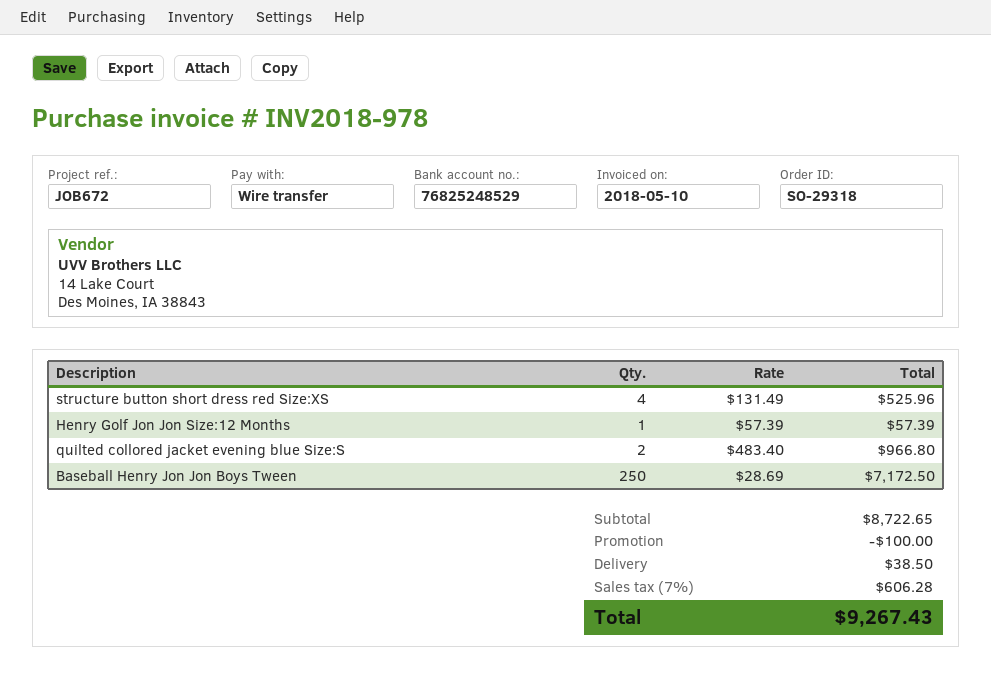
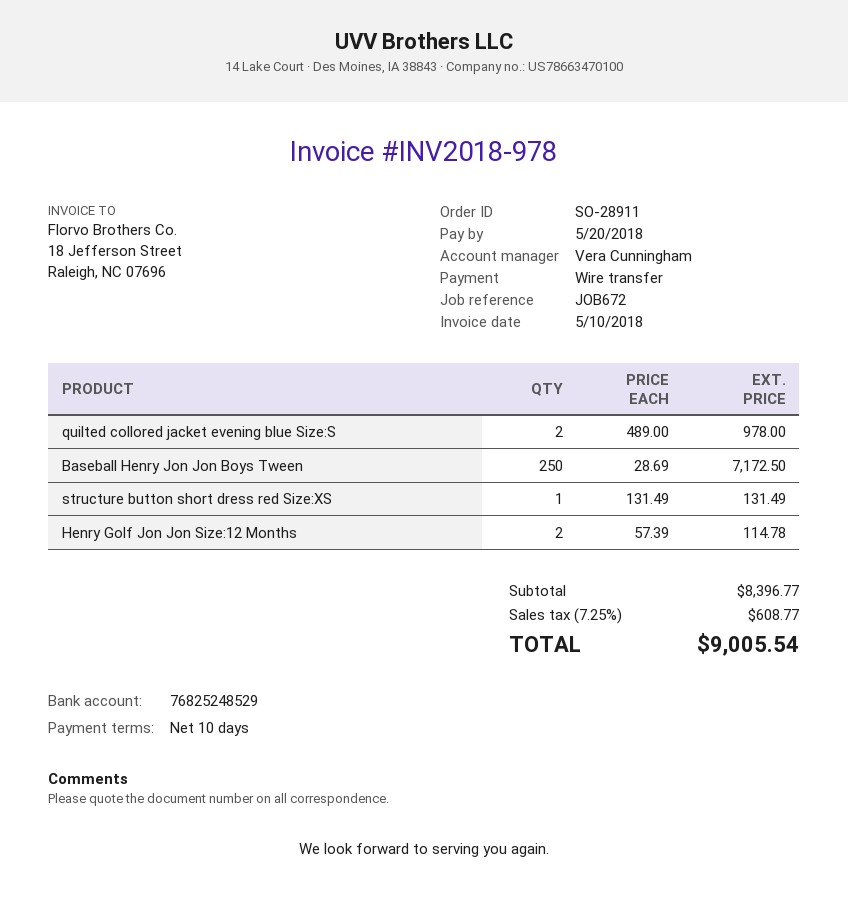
order number: SO-29318 -> SO-28911
structure button short dress red Size:XS: 4 x 131.49 = 525.96 -> 1 x 131.49 = 131.49
Henry Golf Jon Jon Size:12 Months: 1 x 57.39 = 57.39 -> 2 x 57.39 = 114.78
quilted collored jacket evening blue Size:S: 2 x 483.40 = 966.80 -> 2 x 489.00 = 978.00
subtotal: 8722.65 -> 8396.77
discount: 100.00 -> none
shipping: 38.50 -> none
tax: 7% = 606.28 -> 7.25% = 608.77
total: 9267.43 -> 9005.54

